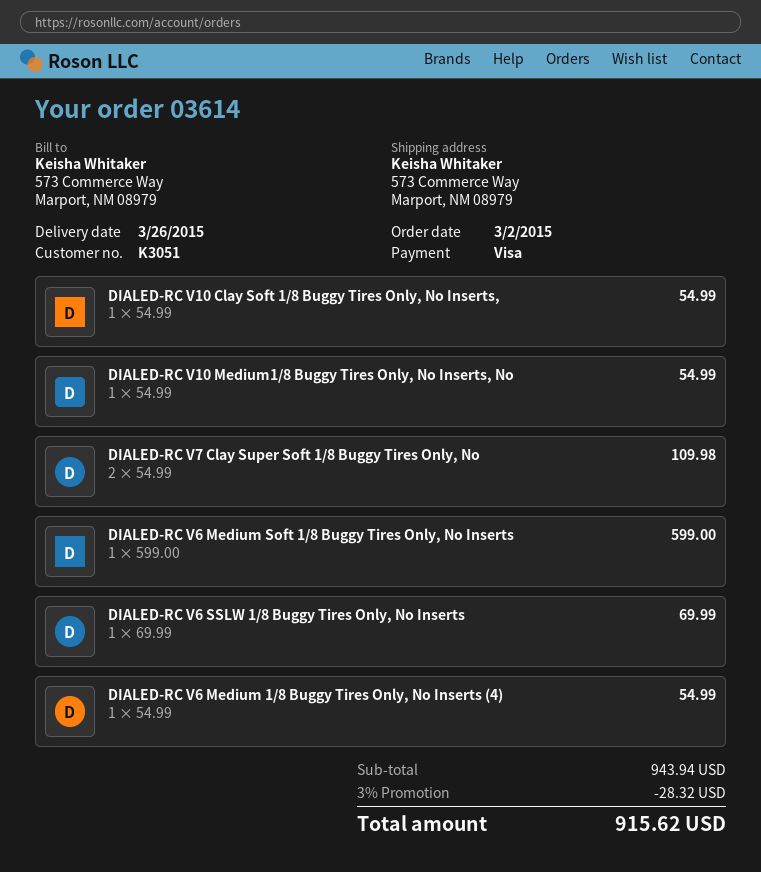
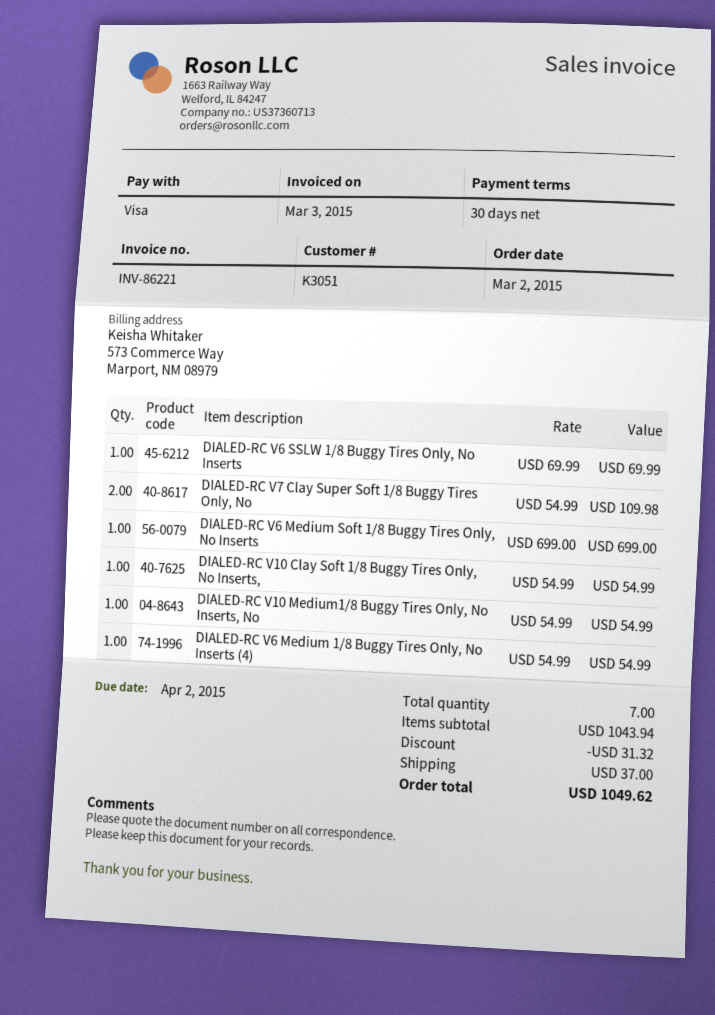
DIALED-RC V6 Medium Soft 1/8 Buggy Tires Only, No Inserts: 1 x 599.00 = 599.00 -> 1 x 699.00 = 699.00
subtotal: 943.94 -> 1043.94
discount: 28.32 -> 31.32
shipping: none -> 37.00
total: 915.62 -> 1049.62

